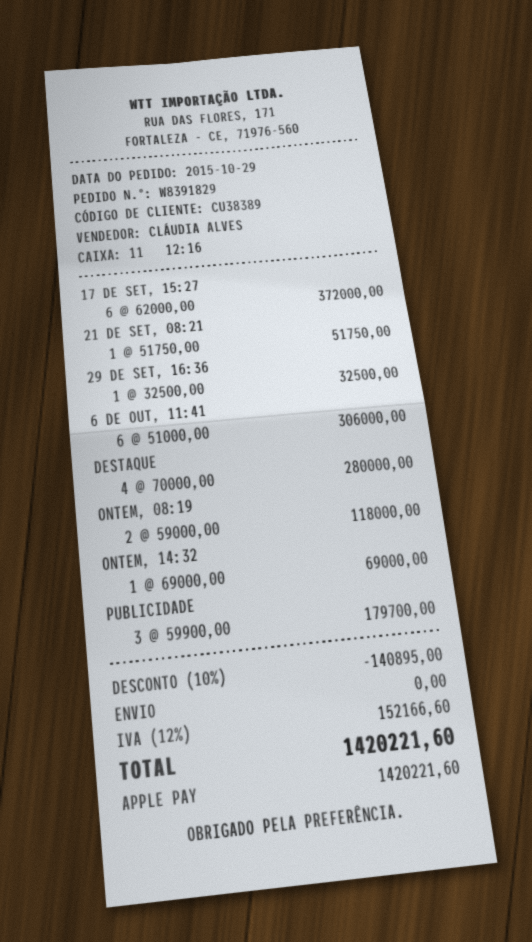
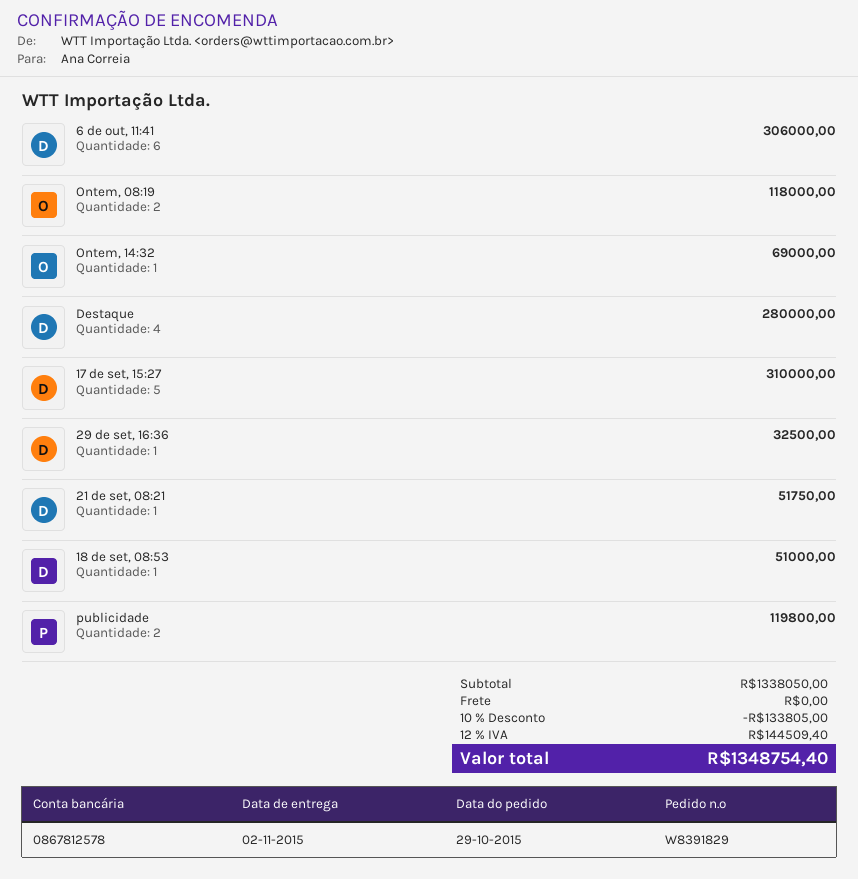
17 DE SET, 15:27: 6 for 372000.00 -> 5 for 310000.00
PUBLICIDADE: 3 for 179700.00 -> 2 for 119800.00
18 de set, 08:53: none -> 1 for 51000.00
discount: 10% = 140895.00 -> 10% = 133805.00
tax: 12% = 152166.60 -> 12% = 144509.40
total: 1420221.60 -> 1348754.40

